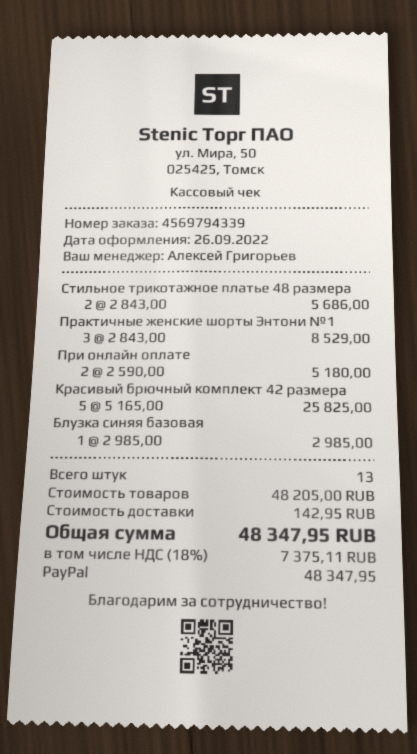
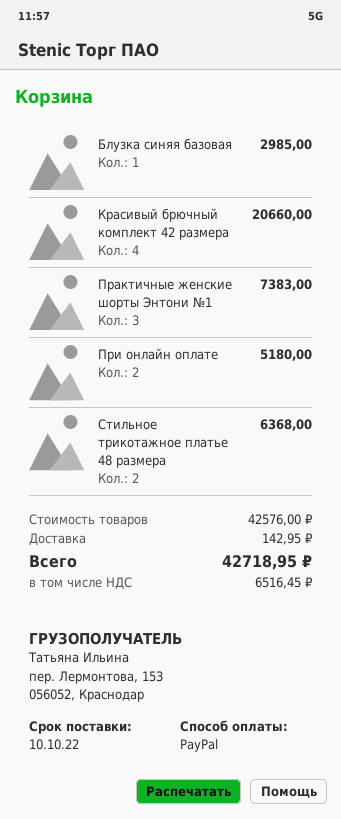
Стильное трикотажное платье 48 размера: 2 for 5686.00 -> 2 for 6368.00
Практичные женские шорты Энтони №1: 3 for 8529.00 -> 3 for 7383.00
Красивый брючный комплект 42 размера: 5 for 25825.00 -> 4 for 20660.00
subtotal: 48205.00 -> 42576.00
tax: 7375.11 -> 6516.45
total: 48347.95 -> 42718.95

